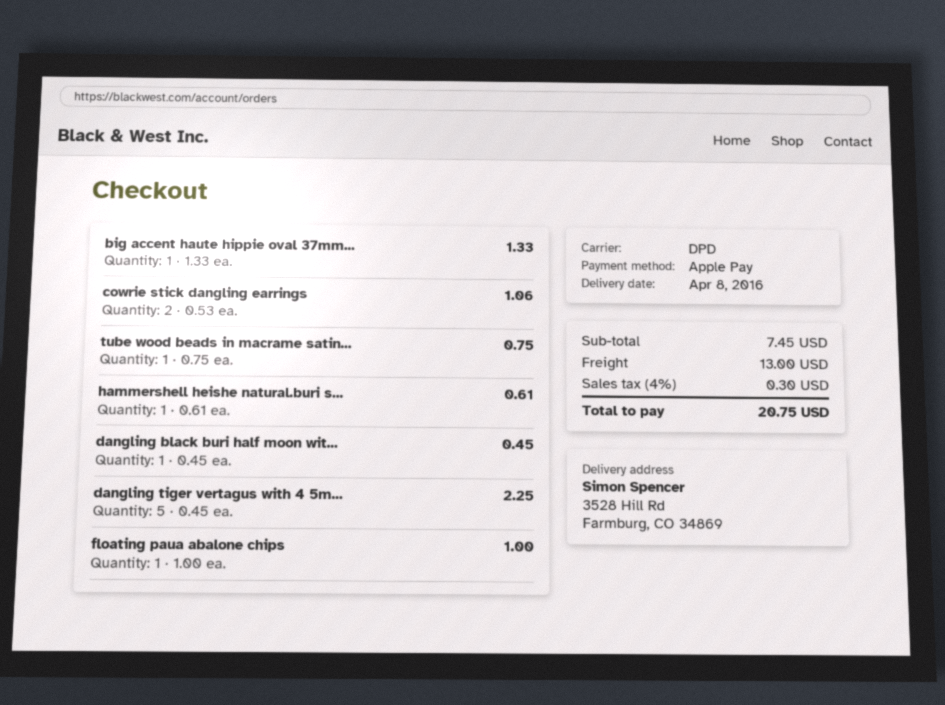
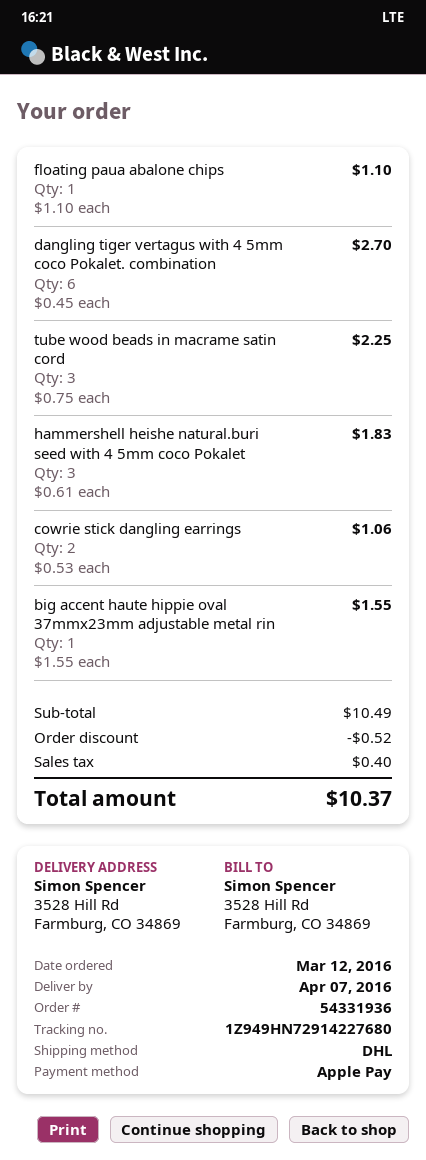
delivery date: 2016-04-08 -> 2016-04-07
shipping method: DPD -> DHL
big accent haute hippie oval 37mm...: 1 x 1.33 = 1.33 -> 1 x 1.55 = 1.55
tube wood beads in macrame satin...: 1 x 0.75 = 0.75 -> 3 x 0.75 = 2.25
hammershell heishe natural.buri s...: 1 x 0.61 = 0.61 -> 3 x 0.61 = 1.83
dangling black buri half moon wit...: 1 x 0.45 = 0.45 -> none
dangling tiger vertagus with 4 5m...: 5 x 0.45 = 2.25 -> 6 x 0.45 = 2.70
floating paua abalone chips: 1 x 1.00 = 1.00 -> 1 x 1.10 = 1.10
subtotal: 7.45 -> 10.49
discount: none -> 0.52
shipping: 13.00 -> none
tax: 0.30 -> 0.40
total: 20.75 -> 10.37

